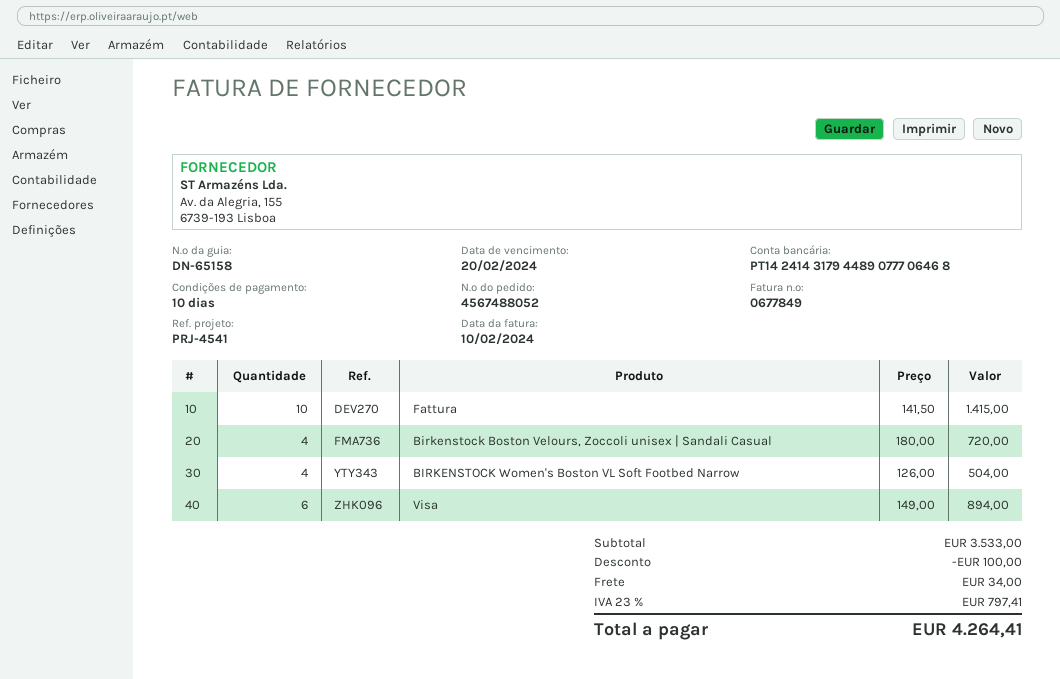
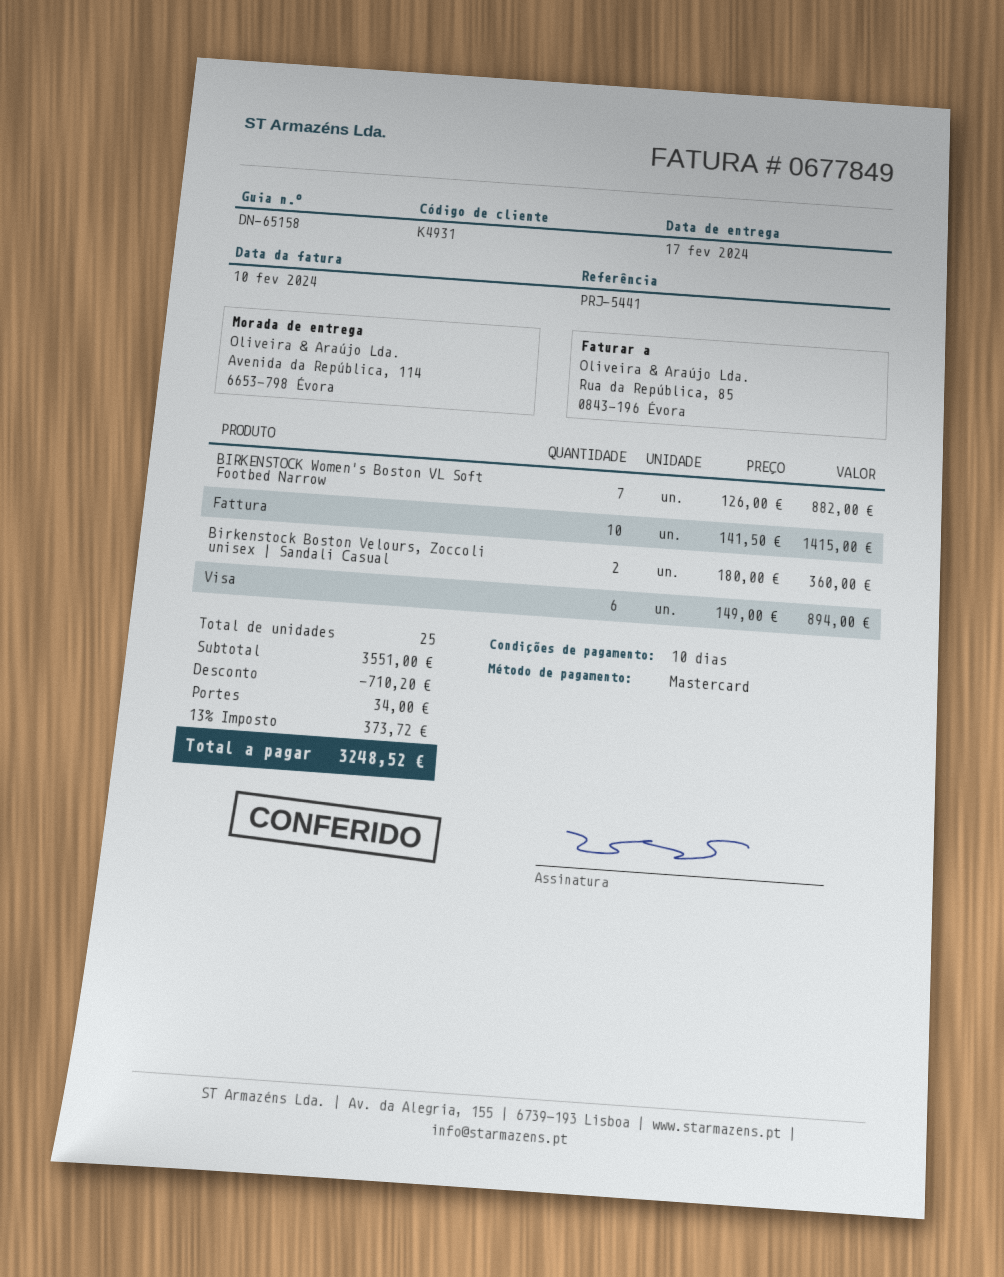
reference: PRJ-4541 -> PRJ-5441
Birkenstock Boston Velours, Zoccoli unisex | Sandali Casual: 4 x 180.00 = 720.00 -> 2 x 180.00 = 360.00
BIRKENSTOCK Women's Boston VL Soft Footbed Narrow: 4 x 126.00 = 504.00 -> 7 x 126.00 = 882.00
subtotal: 3533.00 -> 3551.00
discount: 100.00 -> 710.20
tax: 23% = 797.41 -> 13% = 373.72
total: 4264.41 -> 3248.52

